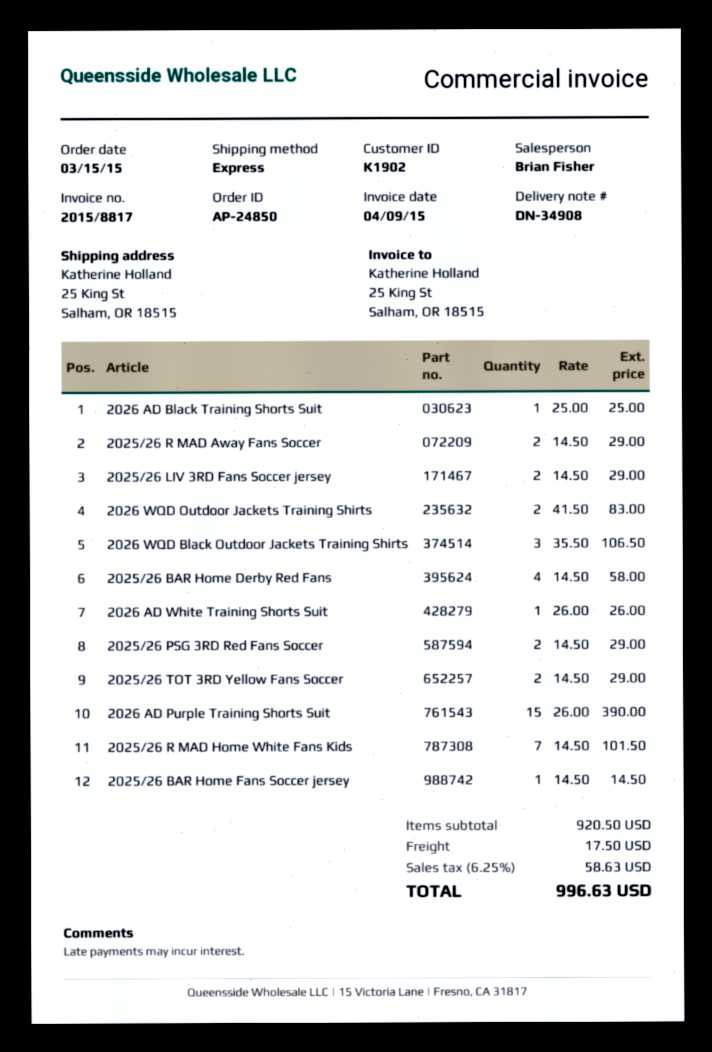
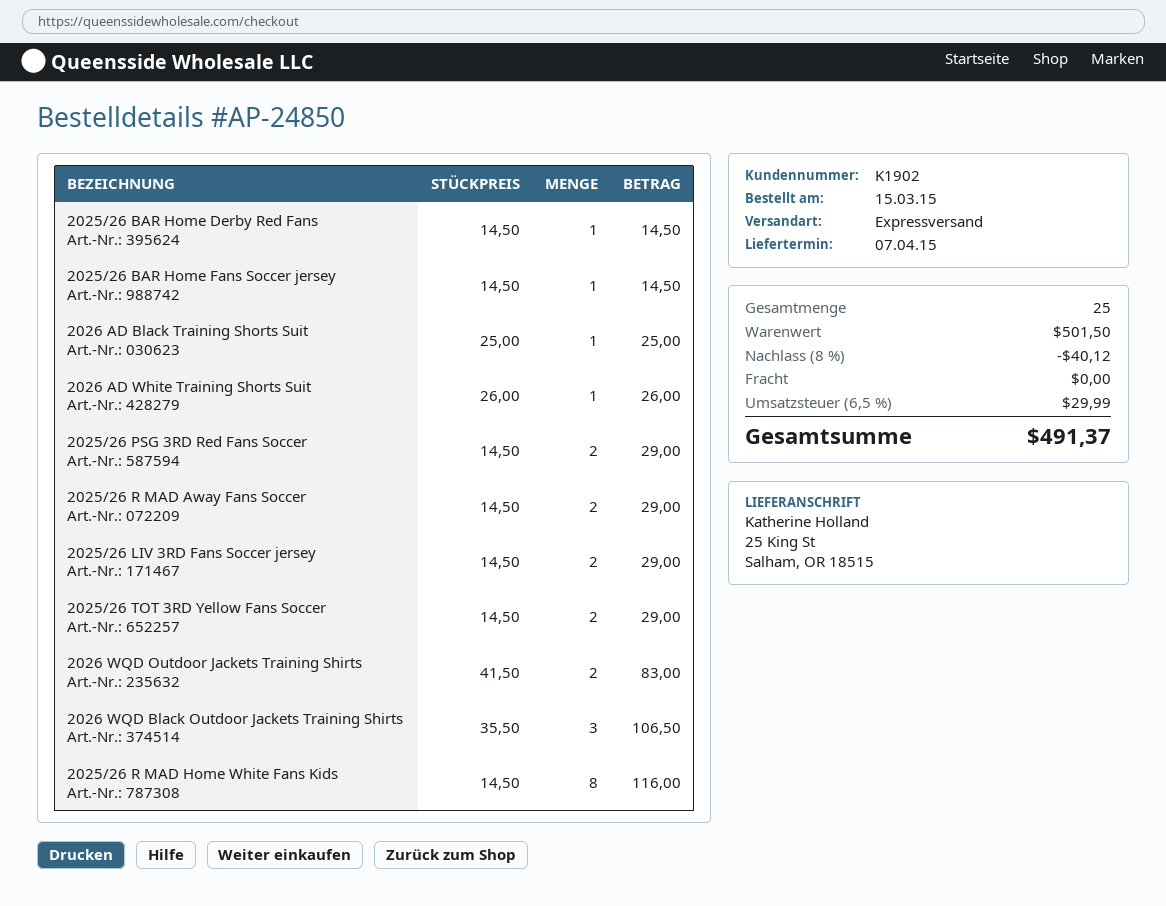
2025/26 BAR Home Derby Red Fans: 4 x 14.50 = 58.00 -> 1 x 14.50 = 14.50
2026 AD Purple Training Shorts Suit: 15 x 26.00 = 390.00 -> none
2025/26 R MAD Home White Fans Kids: 7 x 14.50 = 101.50 -> 8 x 14.50 = 116.00
subtotal: 920.50 -> 501.50
discount: none -> 8% = 40.12
shipping: 17.50 -> 0.00
tax: 6.25% = 58.63 -> 6.5% = 29.99
total: 996.63 -> 491.37

